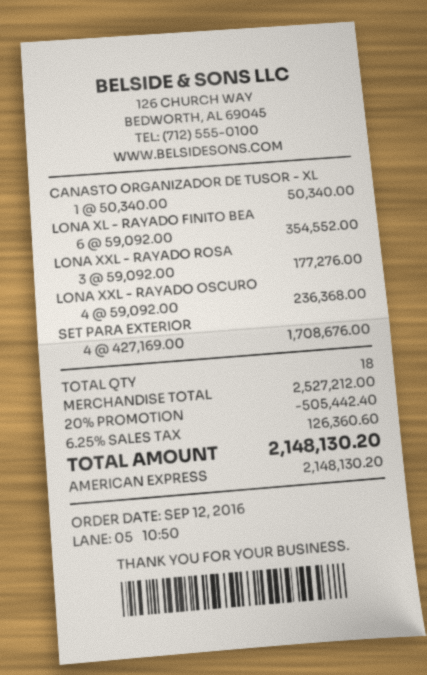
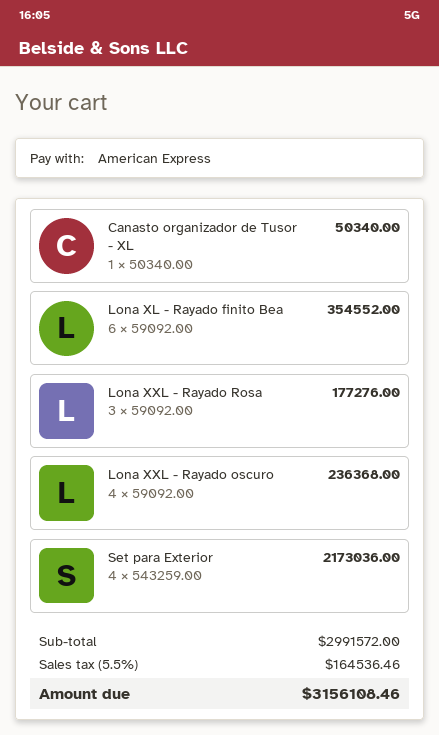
SET PARA EXTERIOR: 4 x 427169.00 = 1708676.00 -> 4 x 543259.00 = 2173036.00
subtotal: 2527212.00 -> 2991572.00
discount: 20% = 505442.40 -> none
tax: 6.25% = 126360.60 -> 5.5% = 164536.46
total: 2148130.20 -> 3156108.46

